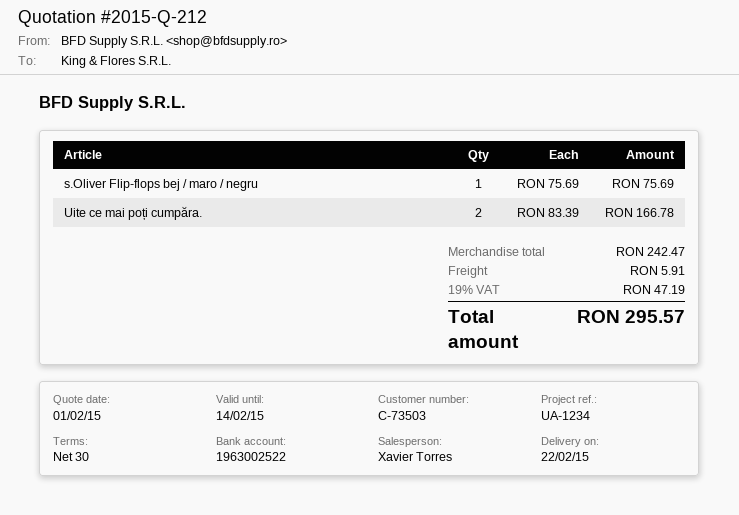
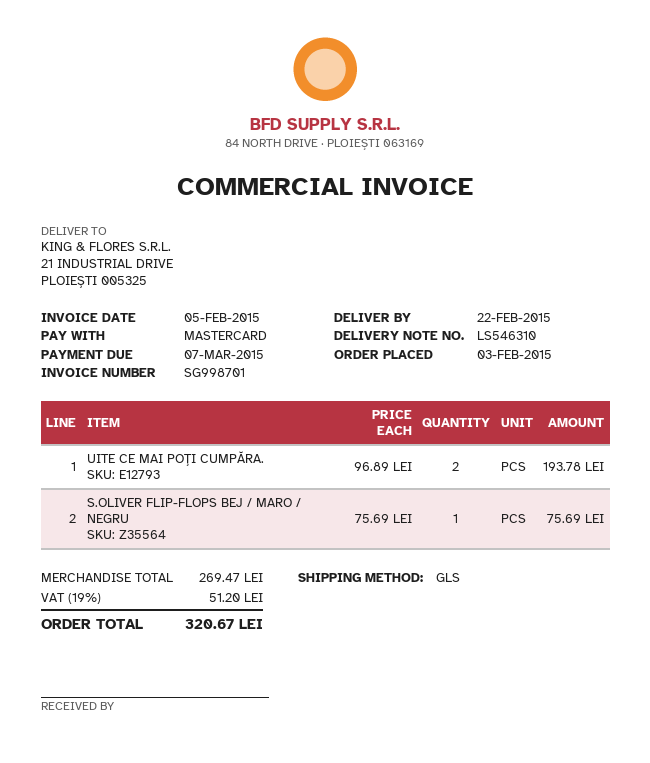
Uite ce mai poți cumpăra.: 2 x 83.39 = 166.78 -> 2 x 96.89 = 193.78
subtotal: 242.47 -> 269.47
shipping: 5.91 -> none
tax: 19% = 47.19 -> 19% = 51.20
total: 295.57 -> 320.67

